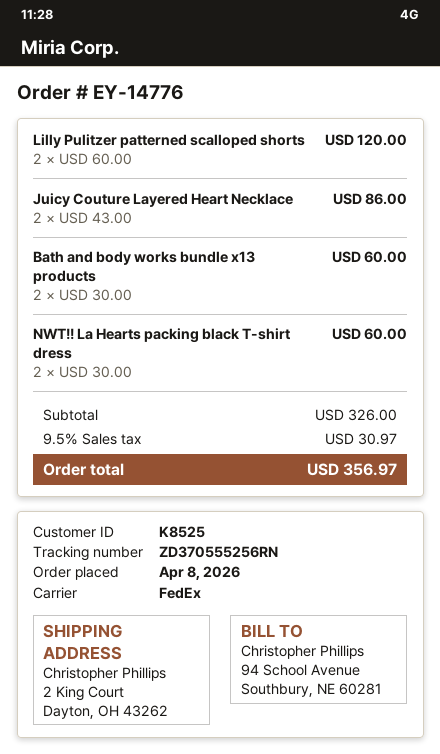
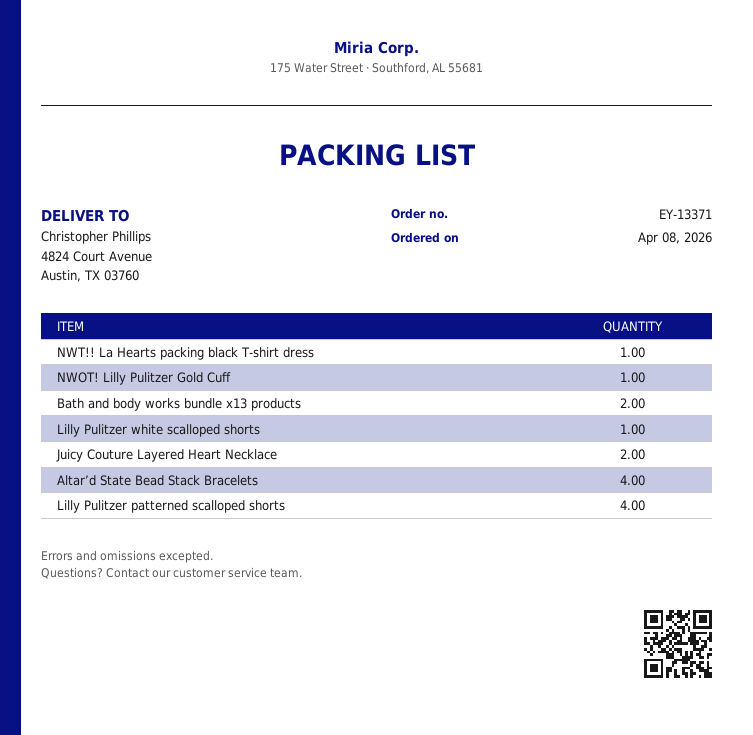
order number: EY-14776 -> EY-13371
ship to: 2 King Court, Dayton, OH 43262 -> 4824 Court Avenue, Austin, TX 03760
Lilly Pulitzer patterned scalloped shorts: 2 -> 4
NWT!! La Hearts packing black T-shirt dress: 2 -> 1
NWOT! Lilly Pulitzer Gold Cuff: none -> 1
Lilly Pulitzer white scalloped shorts: none -> 1
Altar’d State Bead Stack Bracelets: none -> 4

